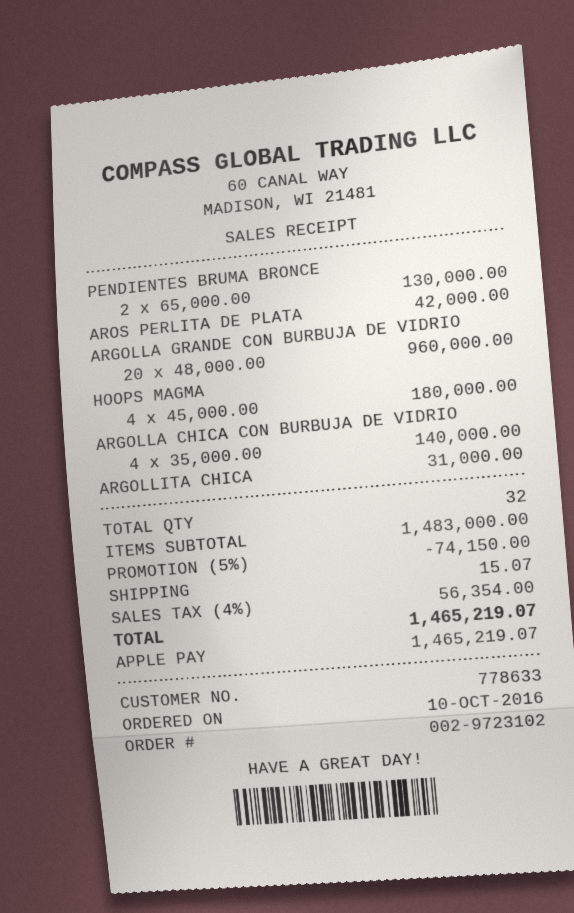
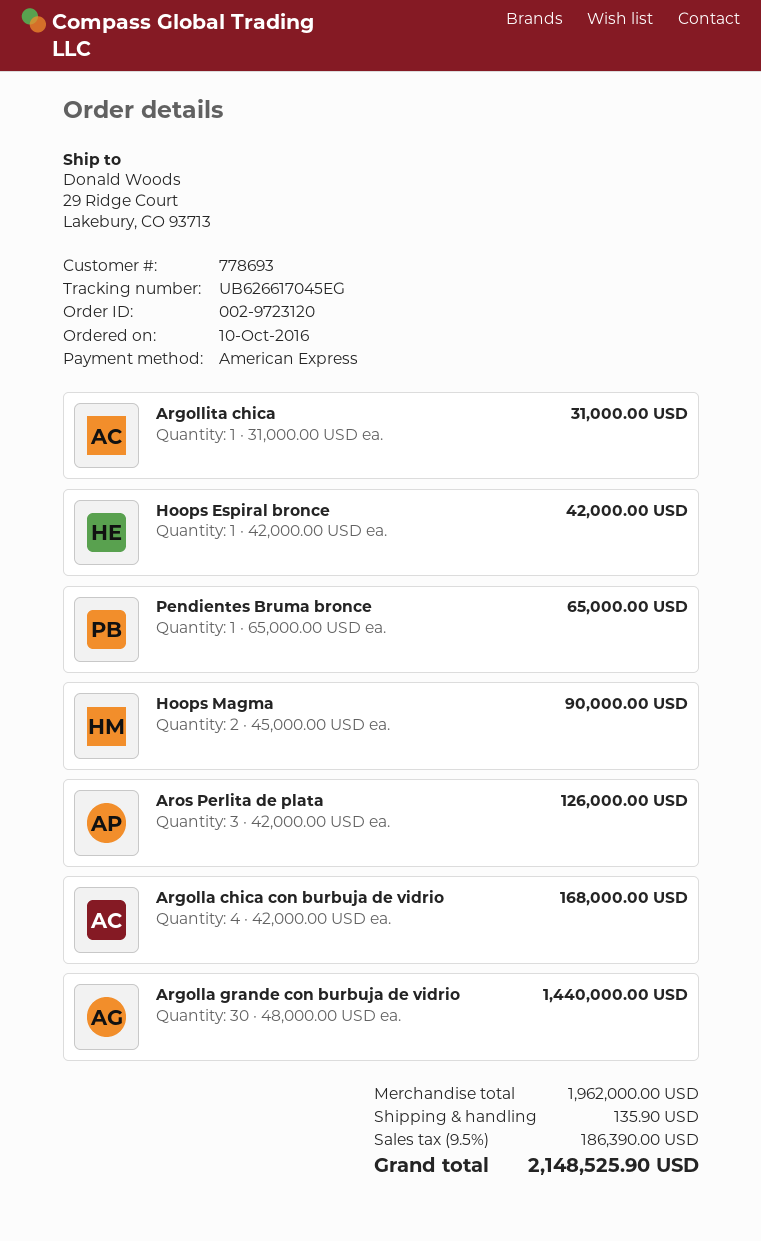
order number: 002-9723102 -> 002-9723120
customer number: 778633 -> 778693
payment method: Apple Pay -> American Express
PENDIENTES BRUMA BRONCE: 2 x 65000.00 = 130000.00 -> 1 x 65000.00 = 65000.00
AROS PERLITA DE PLATA: 1 x 42000.00 = 42000.00 -> 3 x 42000.00 = 126000.00
ARGOLLA GRANDE CON BURBUJA DE VIDRIO: 20 x 48000.00 = 960000.00 -> 30 x 48000.00 = 1440000.00
HOOPS MAGMA: 4 x 45000.00 = 180000.00 -> 2 x 45000.00 = 90000.00
ARGOLLA CHICA CON BURBUJA DE VIDRIO: 4 x 35000.00 = 140000.00 -> 4 x 42000.00 = 168000.00
Hoops Espiral bronce: none -> 1 x 42000.00 = 42000.00
subtotal: 1483000.00 -> 1962000.00
discount: 5% = 74150.00 -> none
shipping: 15.07 -> 135.90
tax: 4% = 56354.00 -> 9.5% = 186390.00
total: 1465219.07 -> 2148525.90

